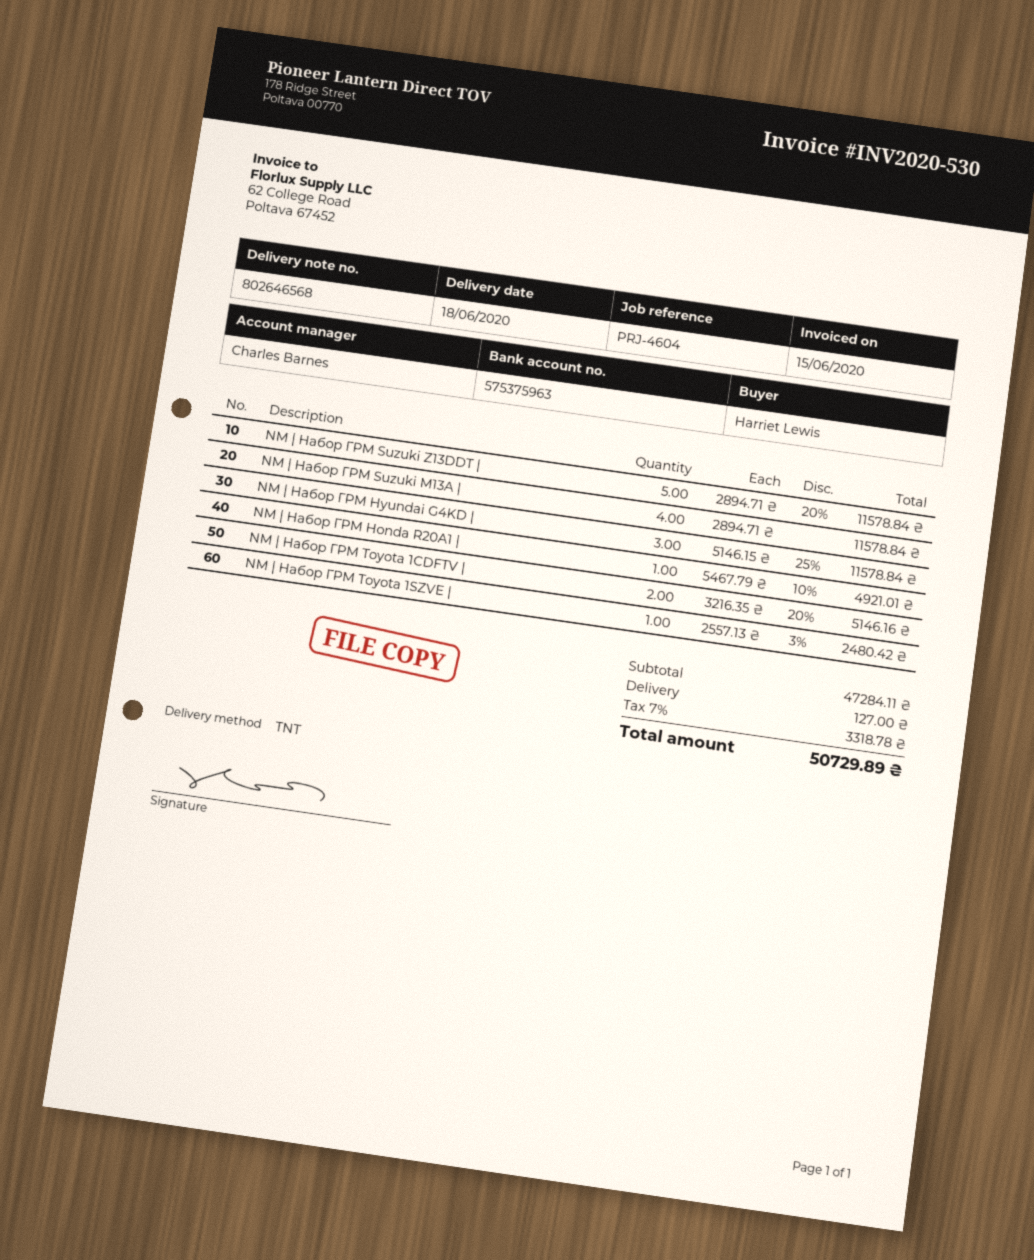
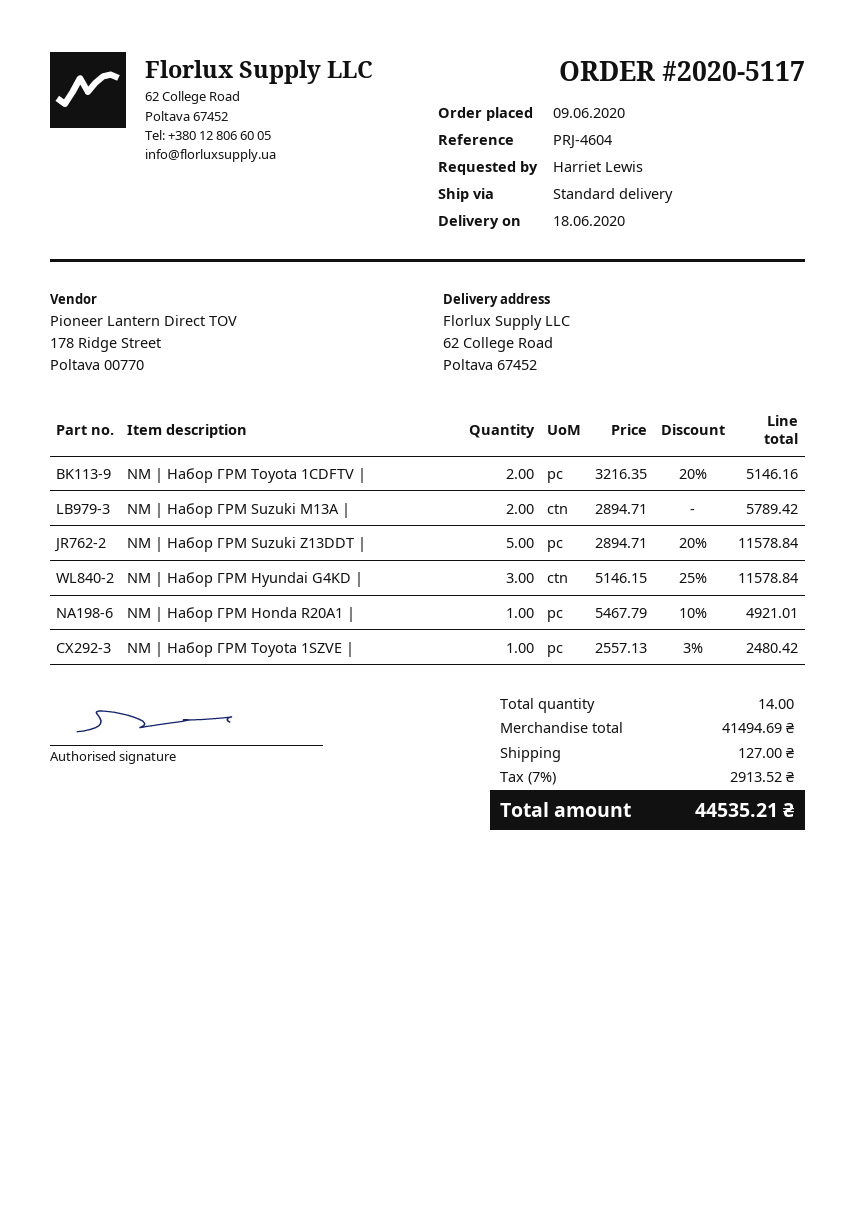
shipping method: TNT -> standard
NM | Набор ГРМ Suzuki M13A |: 4 x 2894.71 = 11578.84 -> 2 x 2894.71 = 5789.42
subtotal: 47284.11 -> 41494.69
tax: 7% = 3318.78 -> 7% = 2913.52
total: 50729.89 -> 44535.21

